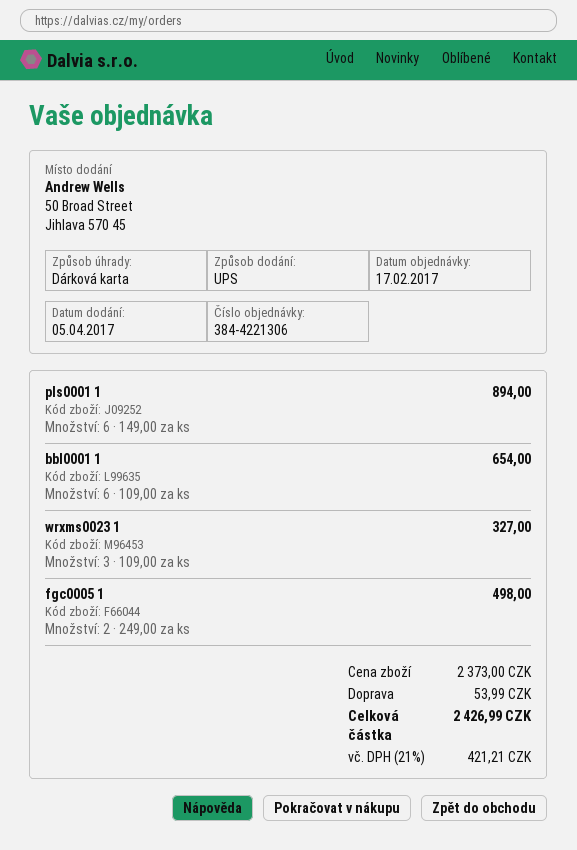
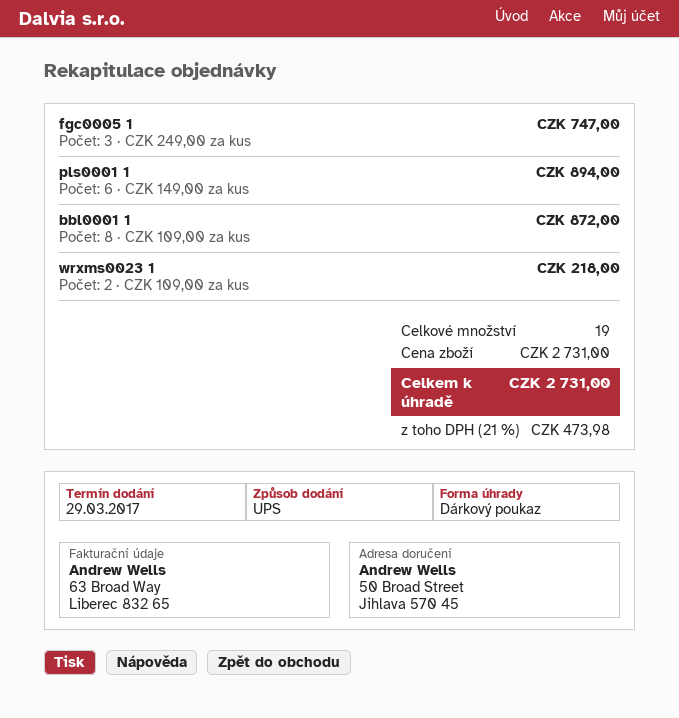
delivery date: 2017-04-05 -> 2017-03-29
bbl0001 1: 6 x 109.00 = 654.00 -> 8 x 109.00 = 872.00
wrxms0023 1: 3 x 109.00 = 327.00 -> 2 x 109.00 = 218.00
fgc0005 1: 2 x 249.00 = 498.00 -> 3 x 249.00 = 747.00
subtotal: 2373.00 -> 2731.00
shipping: 53.99 -> none
tax: 21% = 421.21 -> 21% = 473.98
total: 2426.99 -> 2731.00

